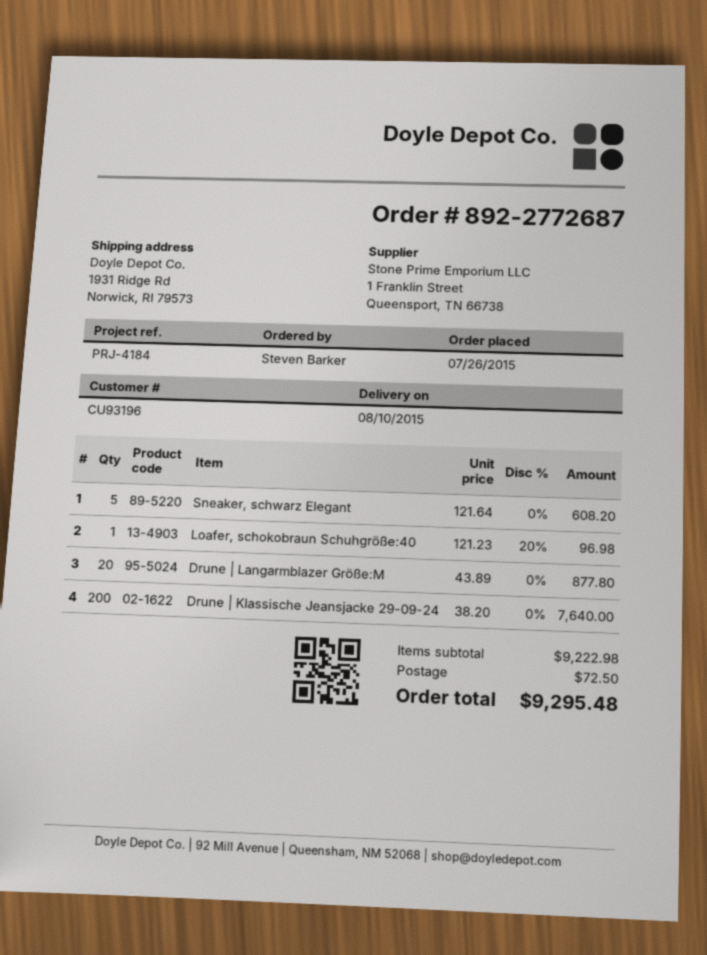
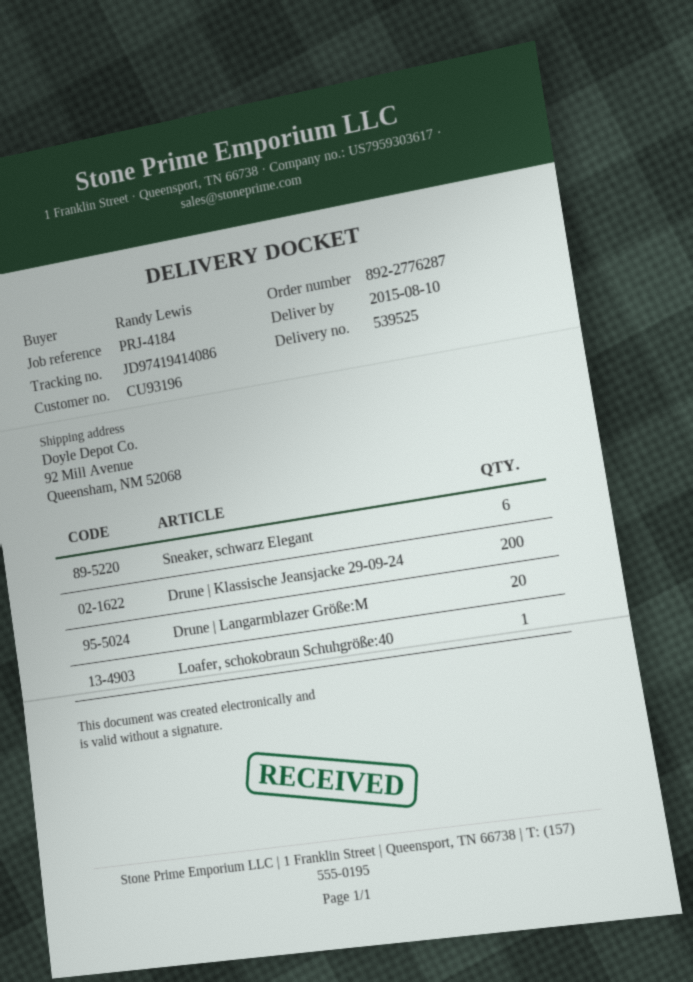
order number: 892-2772687 -> 892-2776287
ordered by: Steven Barker -> Randy Lewis
ship to: 1931 Ridge Rd, Norwick, RI 79573 -> 92 Mill Avenue, Queensham, NM 52068
Sneaker, schwarz Elegant: 5 -> 6

